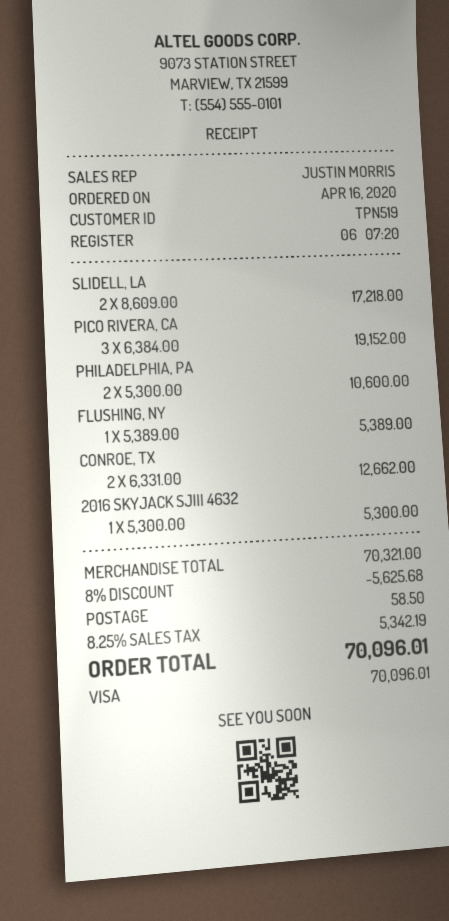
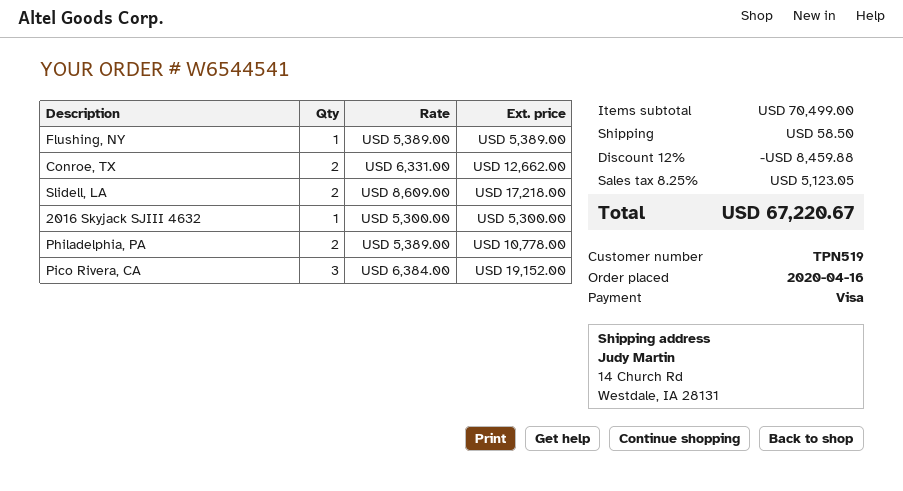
PHILADELPHIA, PA: 2 x 5300.00 = 10600.00 -> 2 x 5389.00 = 10778.00
subtotal: 70321.00 -> 70499.00
discount: 8% = 5625.68 -> 12% = 8459.88
tax: 8.25% = 5342.19 -> 8.25% = 5123.05
total: 70096.01 -> 67220.67

